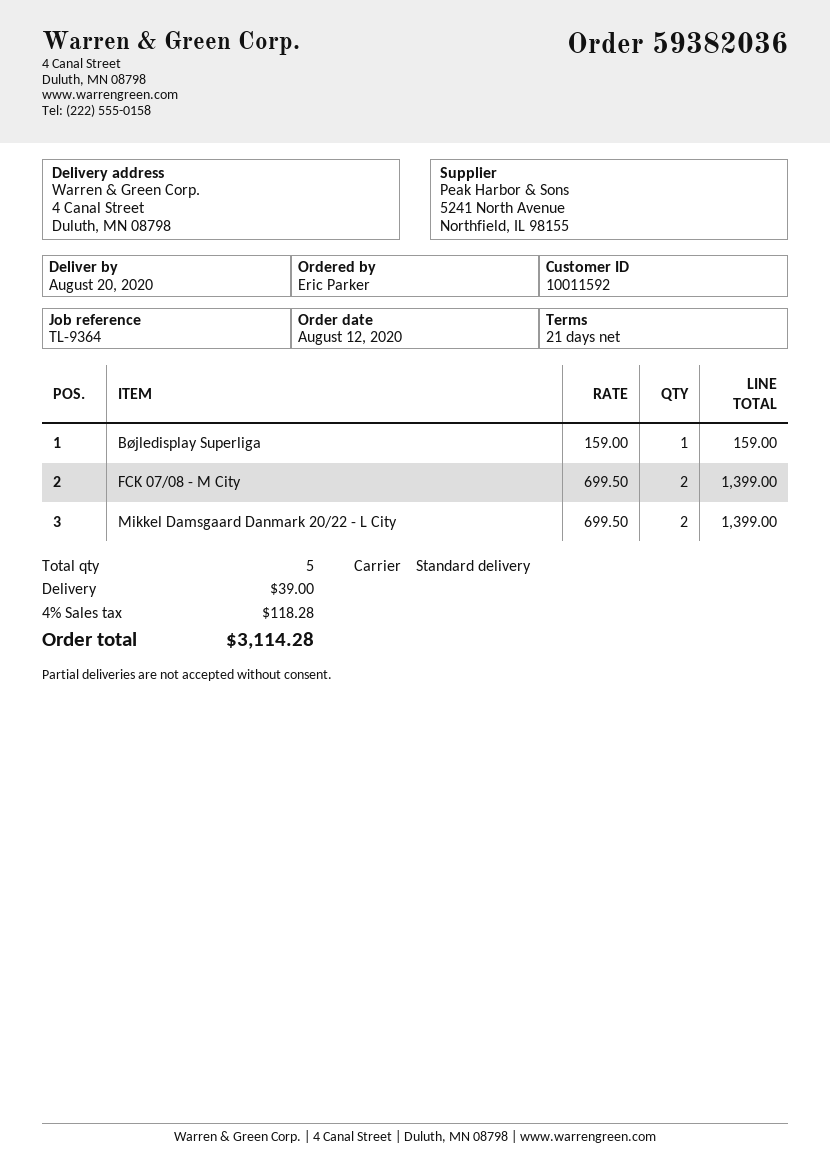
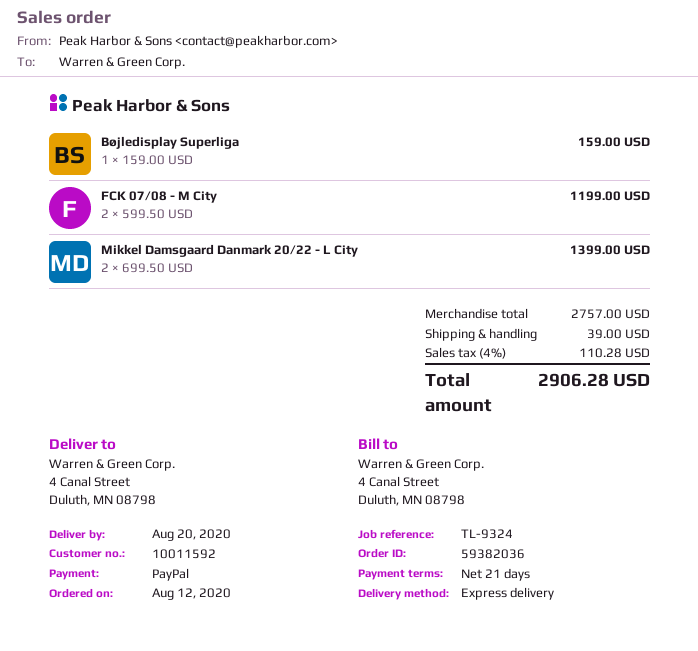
reference: TL-9364 -> TL-9324
shipping method: standard -> express
FCK 07/08 - M City: 2 x 699.50 = 1399.00 -> 2 x 599.50 = 1199.00
tax: 4% = 118.28 -> 4% = 110.28
total: 3114.28 -> 2906.28

